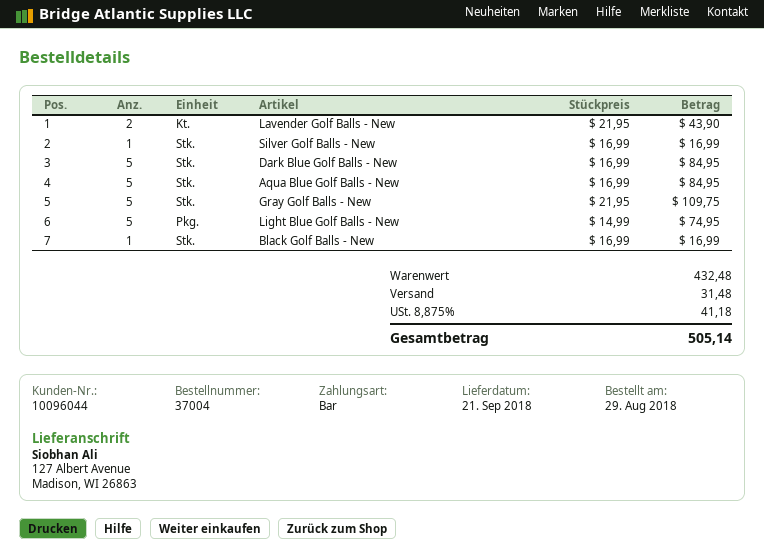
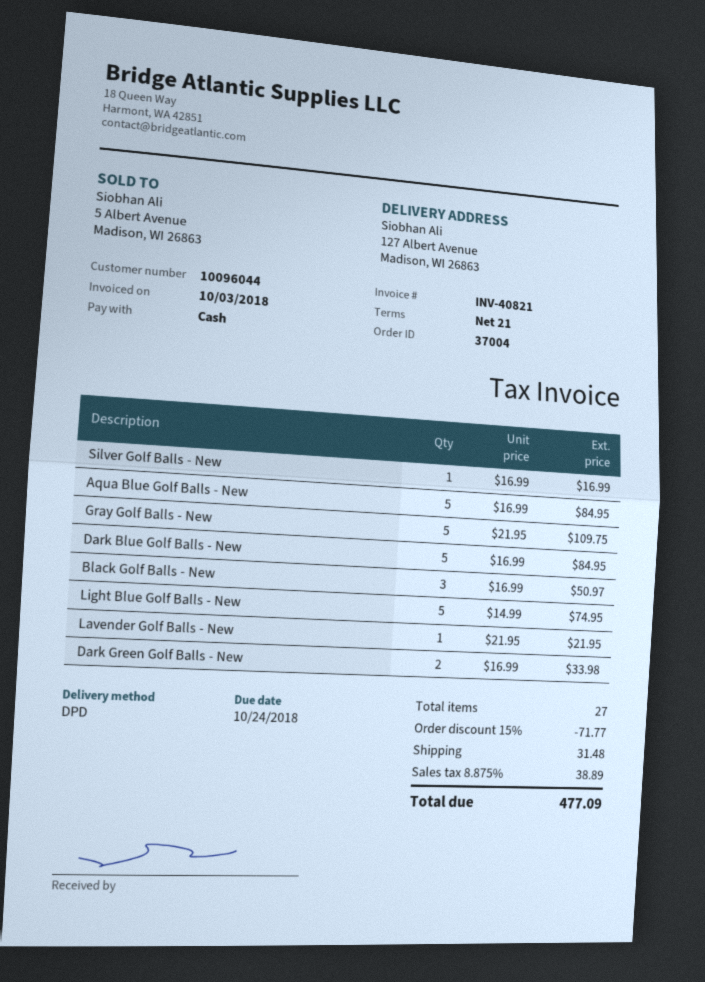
Lavender Golf Balls - New: 2 x 21.95 = 43.90 -> 1 x 21.95 = 21.95
Black Golf Balls - New: 1 x 16.99 = 16.99 -> 3 x 16.99 = 50.97
Dark Green Golf Balls - New: none -> 2 x 16.99 = 33.98
discount: none -> 15% = 71.77
tax: 8.875% = 41.18 -> 8.875% = 38.89
total: 505.14 -> 477.09

